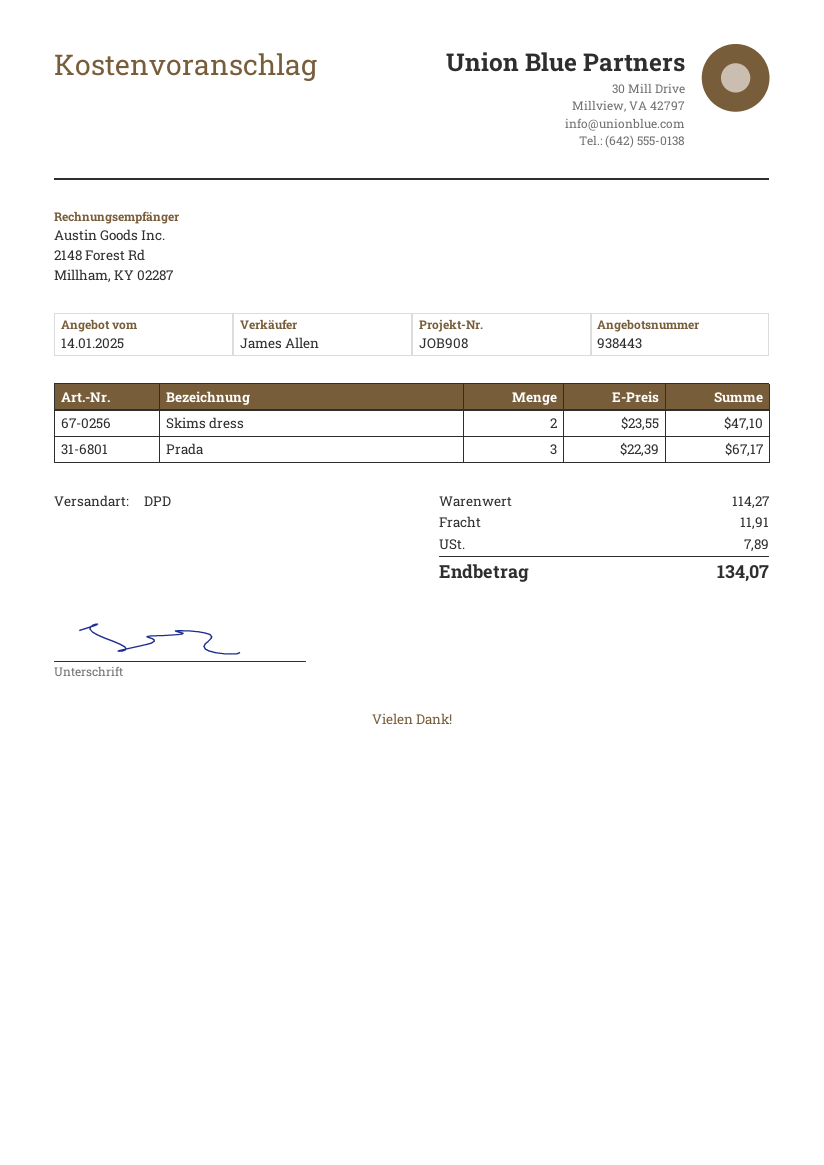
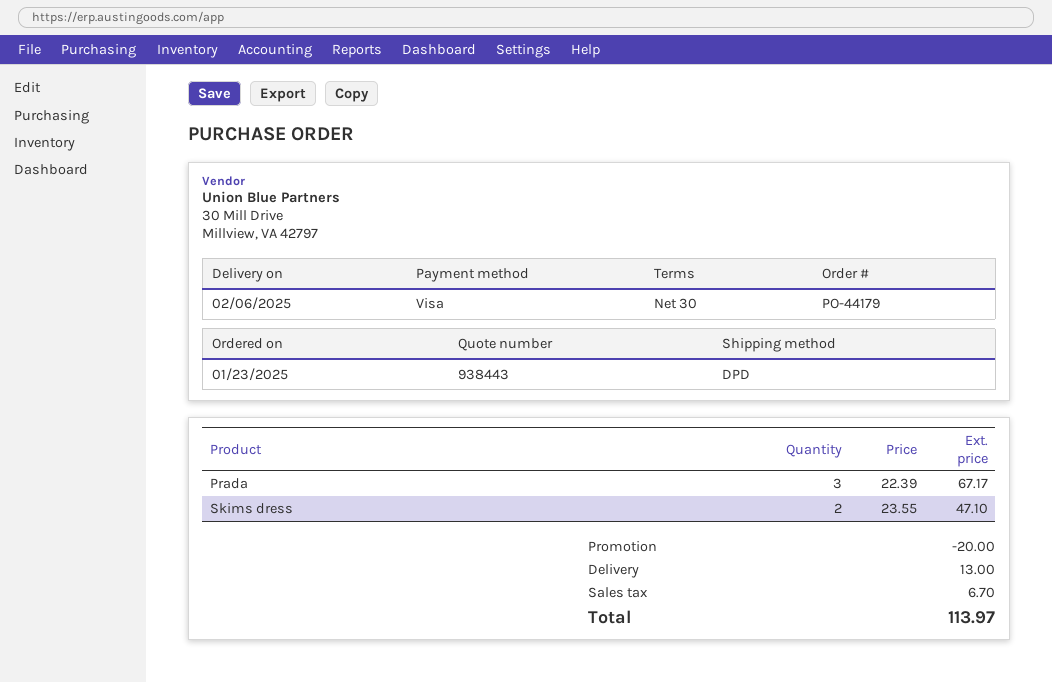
discount: none -> 20.00
shipping: 11.91 -> 13.00
tax: 7.89 -> 6.70
total: 134.07 -> 113.97

